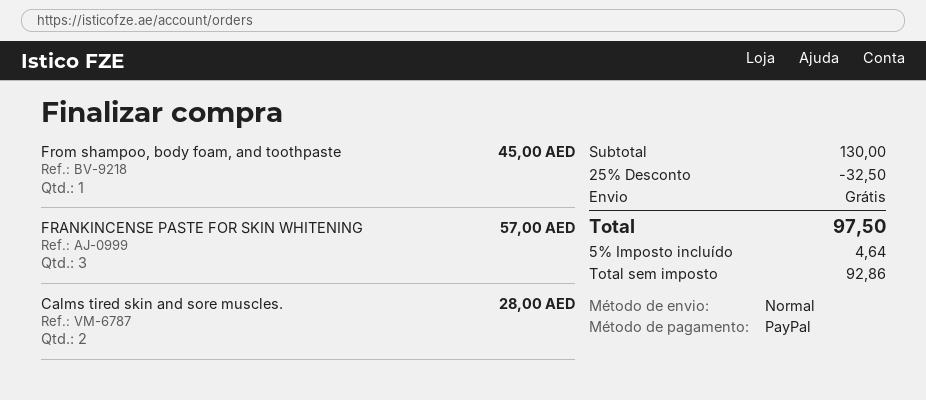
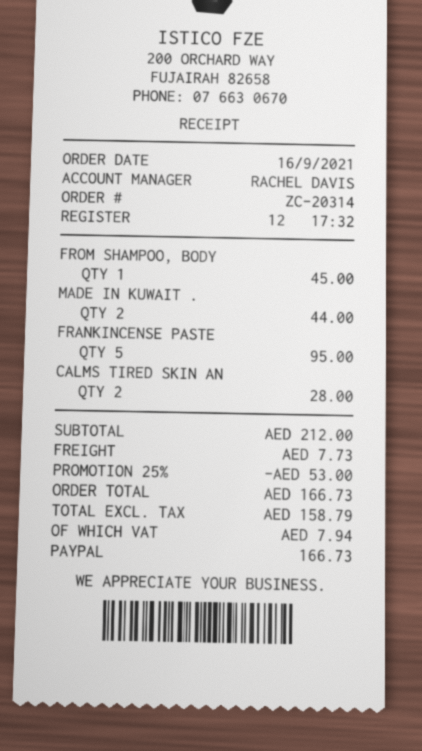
FRANKINCENSE PASTE FOR SKIN WHITENING: 3 for 57.00 -> 5 for 95.00
MADE IN KUWAIT .: none -> 2 for 44.00
subtotal: 130.00 -> 212.00
discount: 25% = 32.50 -> 25% = 53.00
shipping: 0.00 -> 7.73
net: 92.86 -> 158.79
tax: 4.64 -> 7.94
total: 97.50 -> 166.73

